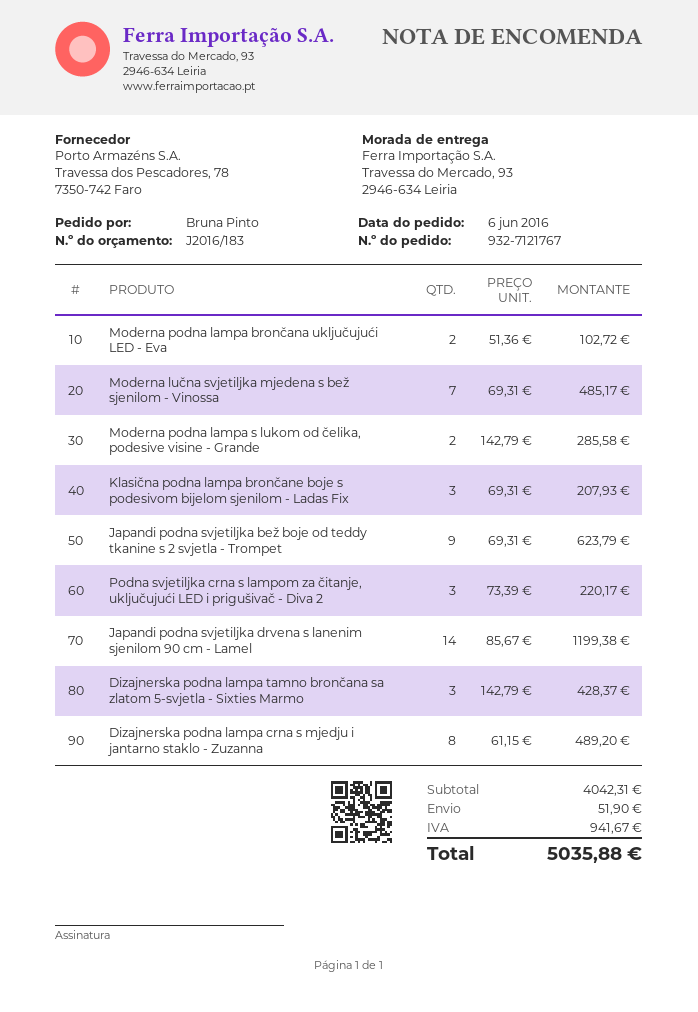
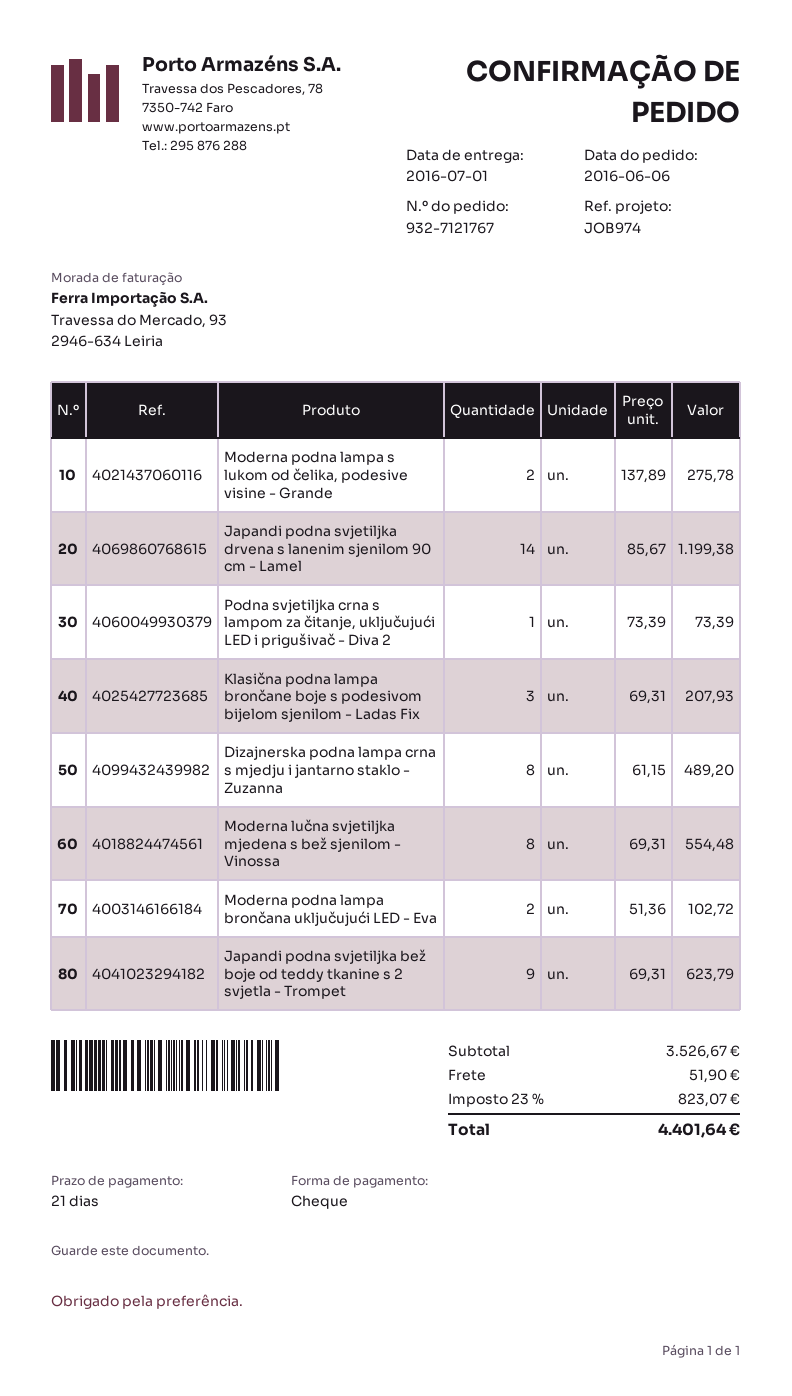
Moderna lučna svjetiljka mjedena s bež sjenilom - Vinossa: 7 x 69.31 = 485.17 -> 8 x 69.31 = 554.48
Moderna podna lampa s lukom od čelika, podesive visine - Grande: 2 x 142.79 = 285.58 -> 2 x 137.89 = 275.78
Podna svjetiljka crna s lampom za čitanje, uključujući LED i prigušivač - Diva 2: 3 x 73.39 = 220.17 -> 1 x 73.39 = 73.39
Dizajnerska podna lampa tamno brončana sa zlatom 5-svjetla - Sixties Marmo: 3 x 142.79 = 428.37 -> none
subtotal: 4042.31 -> 3526.67
tax: 941.67 -> 823.07
total: 5035.88 -> 4401.64

